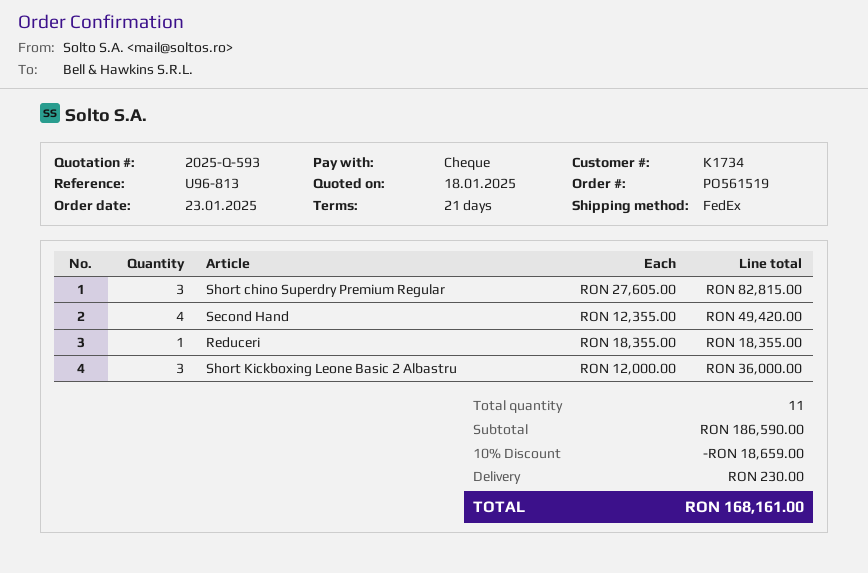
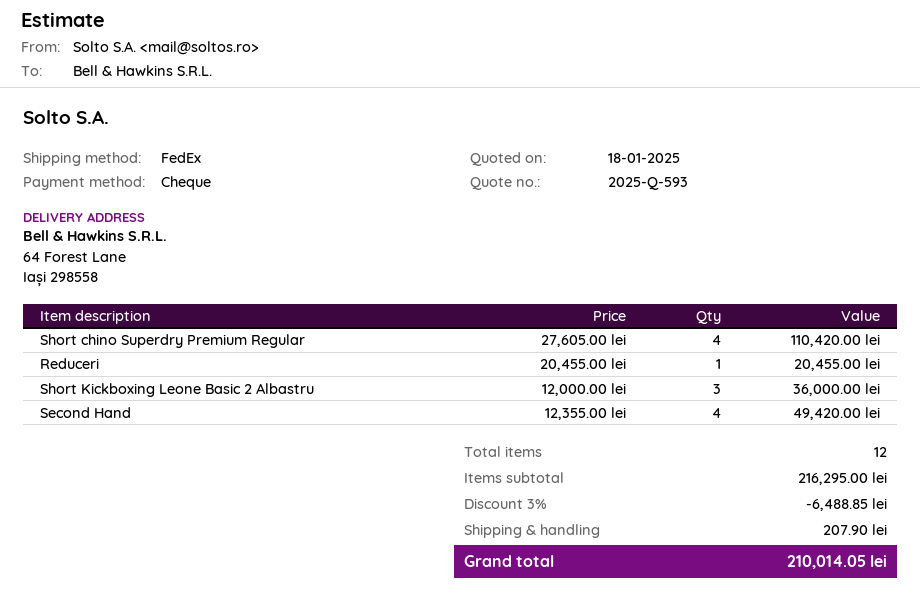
Short chino Superdry Premium Regular: 3 x 27605.00 = 82815.00 -> 4 x 27605.00 = 110420.00
Reduceri: 1 x 18355.00 = 18355.00 -> 1 x 20455.00 = 20455.00
total quantity: 11 -> 12
subtotal: 186590.00 -> 216295.00
discount: 10% = 18659.00 -> 3% = 6488.85
shipping: 230.00 -> 207.90
total: 168161.00 -> 210014.05

